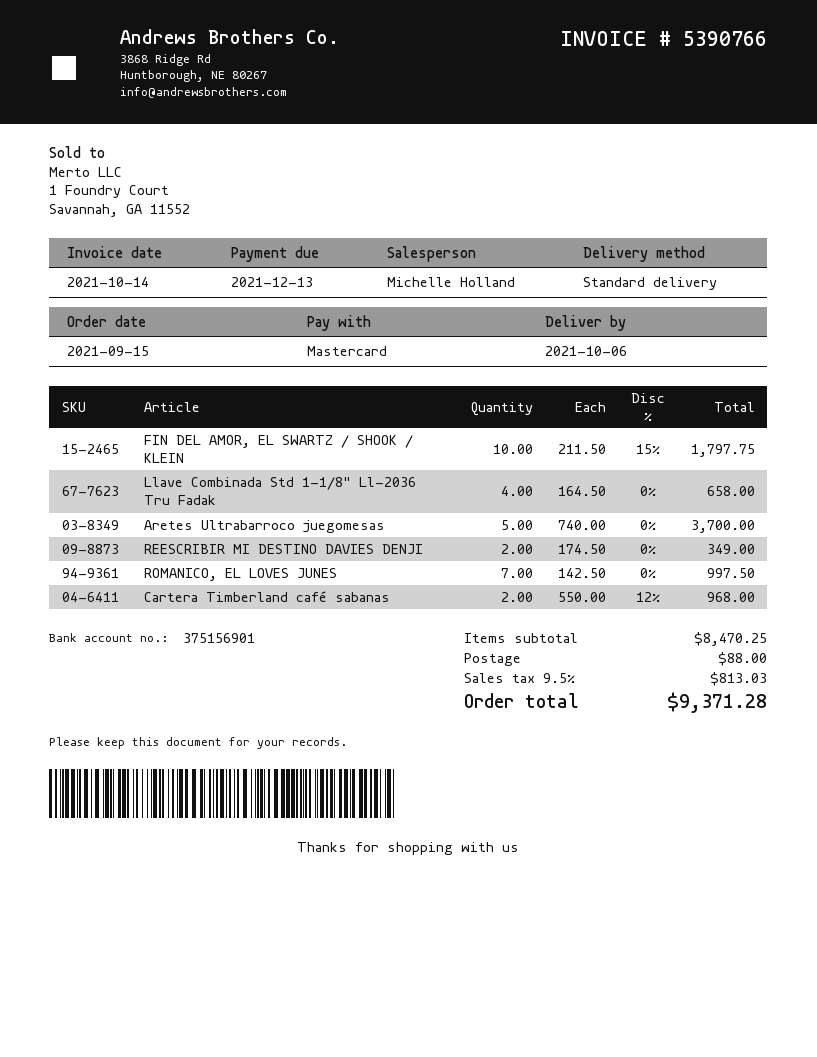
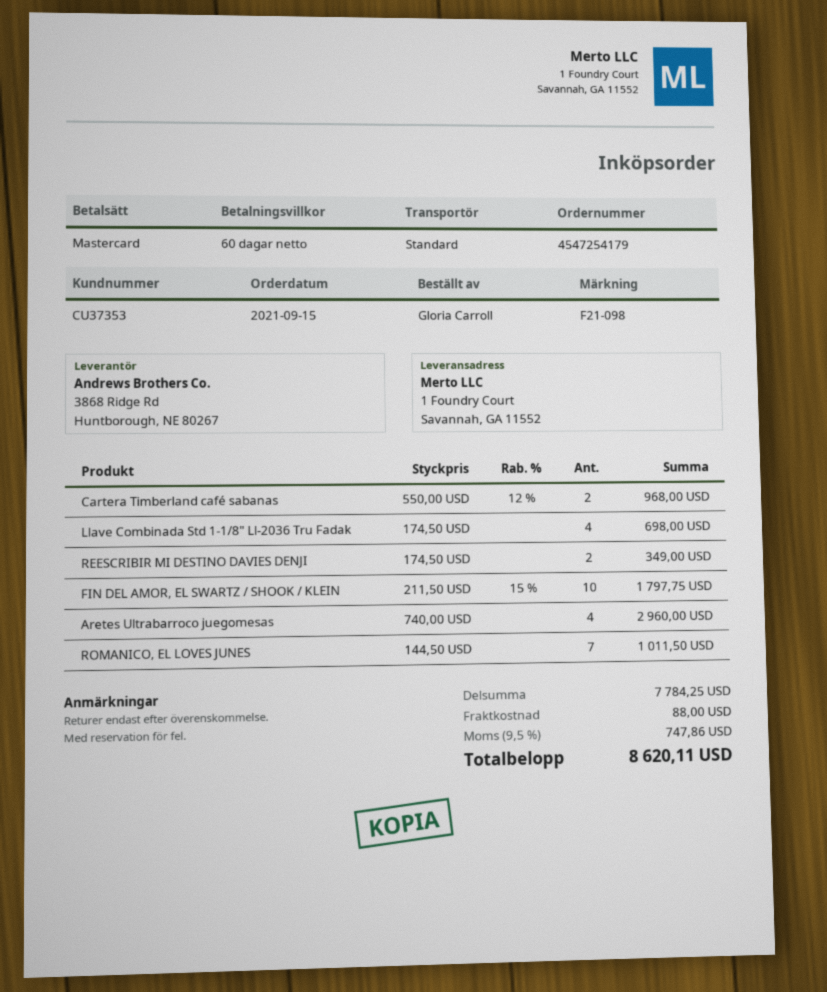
Llave Combinada Std 1-1/8" Ll-2036 Tru Fadak: 4 x 164.50 = 658.00 -> 4 x 174.50 = 698.00
Aretes Ultrabarroco juegomesas: 5 x 740.00 = 3700.00 -> 4 x 740.00 = 2960.00
ROMANICO, EL LOVES JUNES: 7 x 142.50 = 997.50 -> 7 x 144.50 = 1011.50
subtotal: 8470.25 -> 7784.25
tax: 9.5% = 813.03 -> 9.5% = 747.86
total: 9371.28 -> 8620.11

